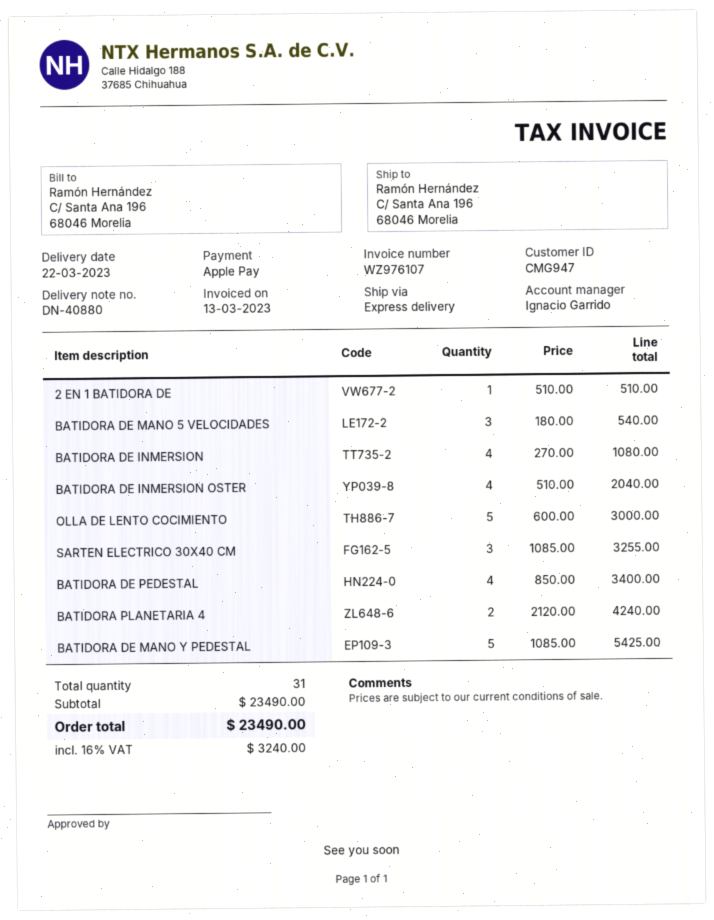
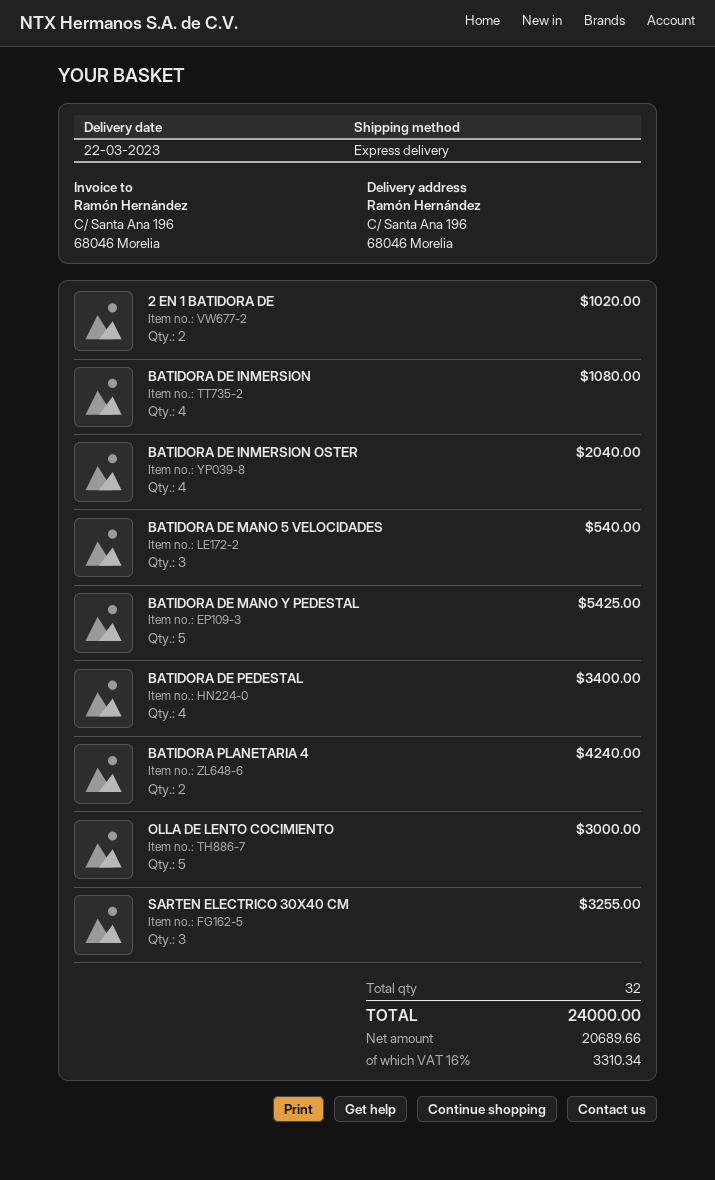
2 EN 1 BATIDORA DE: 1 for 510.00 -> 2 for 1020.00
total quantity: 31 -> 32
tax: 16% = 3240.00 -> 16% = 3310.34
total: 23490.00 -> 24000.00

